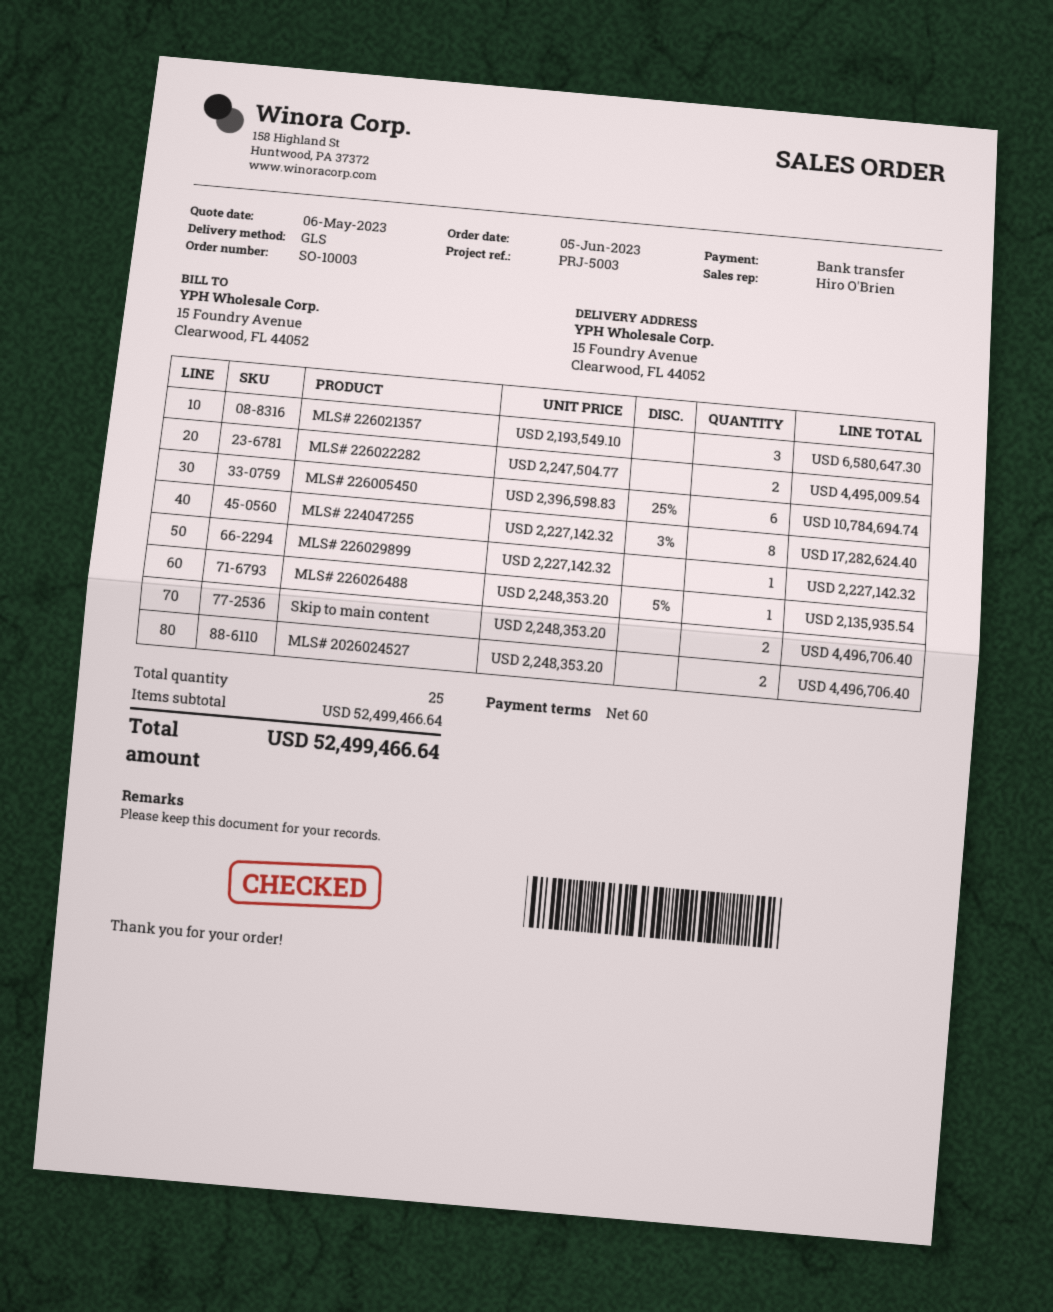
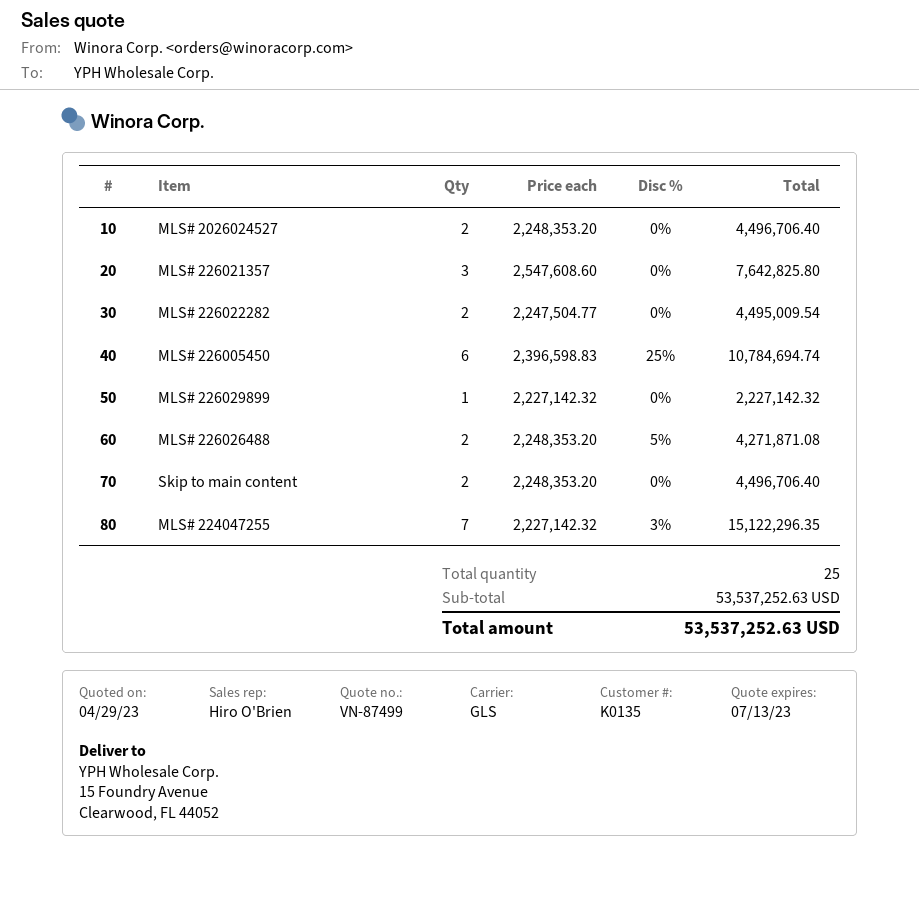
quote date: 2023-05-06 -> 2023-04-29
MLS# 226021357: 3 x 2193549.10 = 6580647.30 -> 3 x 2547608.60 = 7642825.80
MLS# 224047255: 8 x 2227142.32 - 3% = 17282624.40 -> 7 x 2227142.32 - 3% = 15122296.35
MLS# 226026488: 1 x 2248353.20 - 5% = 2135935.54 -> 2 x 2248353.20 - 5% = 4271871.08
subtotal: 52499466.64 -> 53537252.63
total: 52499466.64 -> 53537252.63

